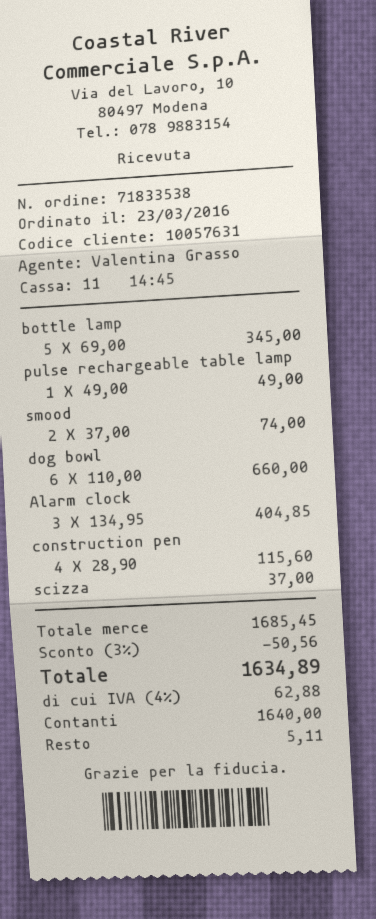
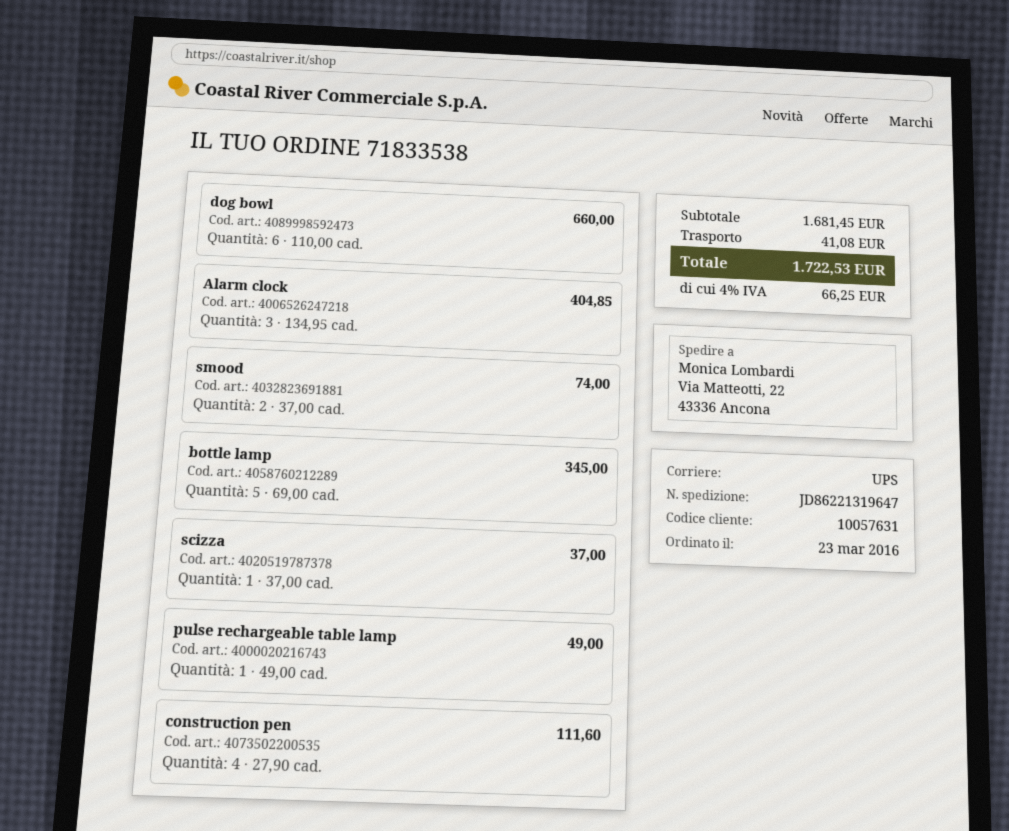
construction pen: 4 x 28.90 = 115.60 -> 4 x 27.90 = 111.60
subtotal: 1685.45 -> 1681.45
discount: 3% = 50.56 -> none
shipping: none -> 41.08
tax: 4% = 62.88 -> 4% = 66.25
total: 1634.89 -> 1722.53

